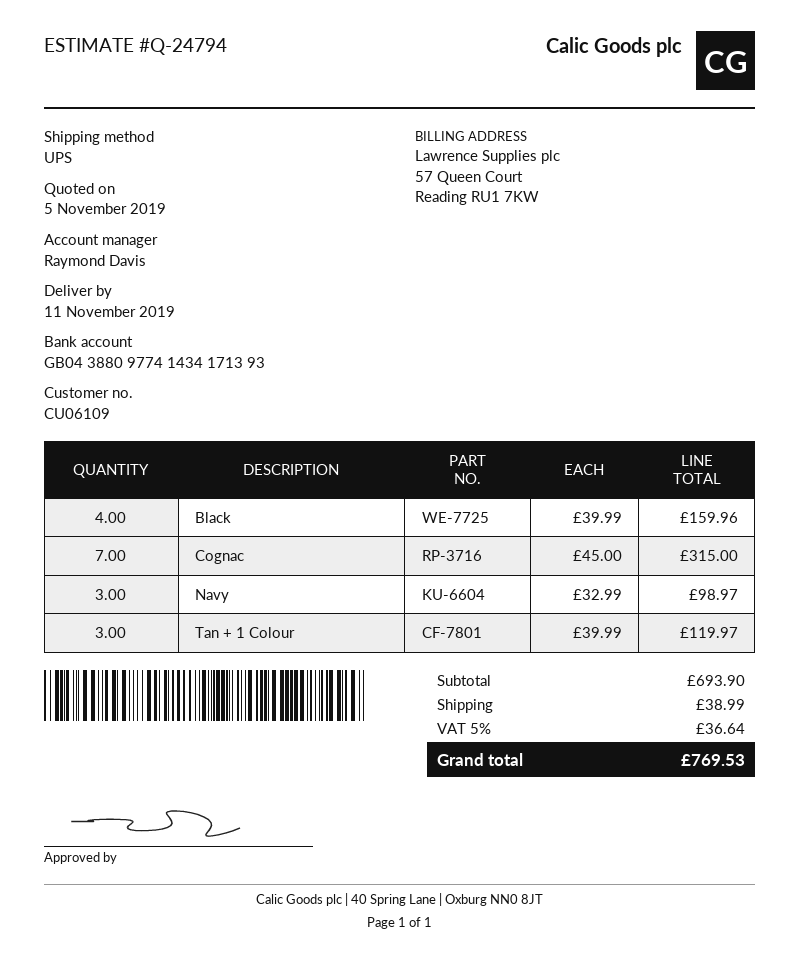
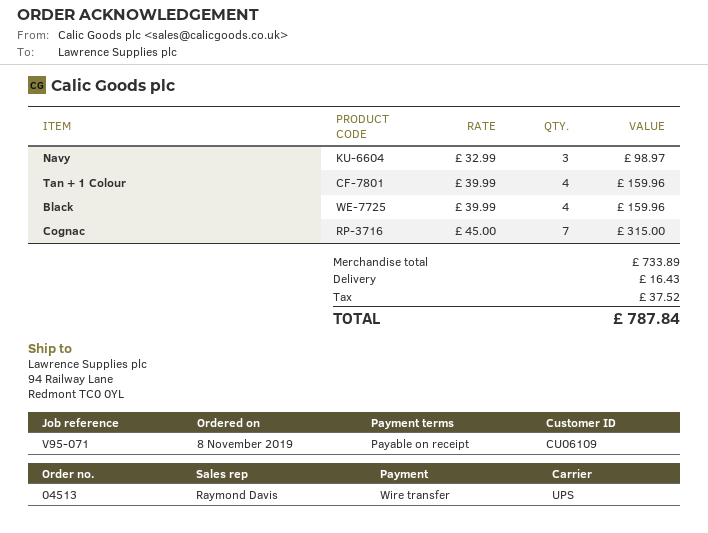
Tan + 1 Colour: 3 x 39.99 = 119.97 -> 4 x 39.99 = 159.96
subtotal: 693.90 -> 733.89
shipping: 38.99 -> 16.43
tax: 36.64 -> 37.52
total: 769.53 -> 787.84

